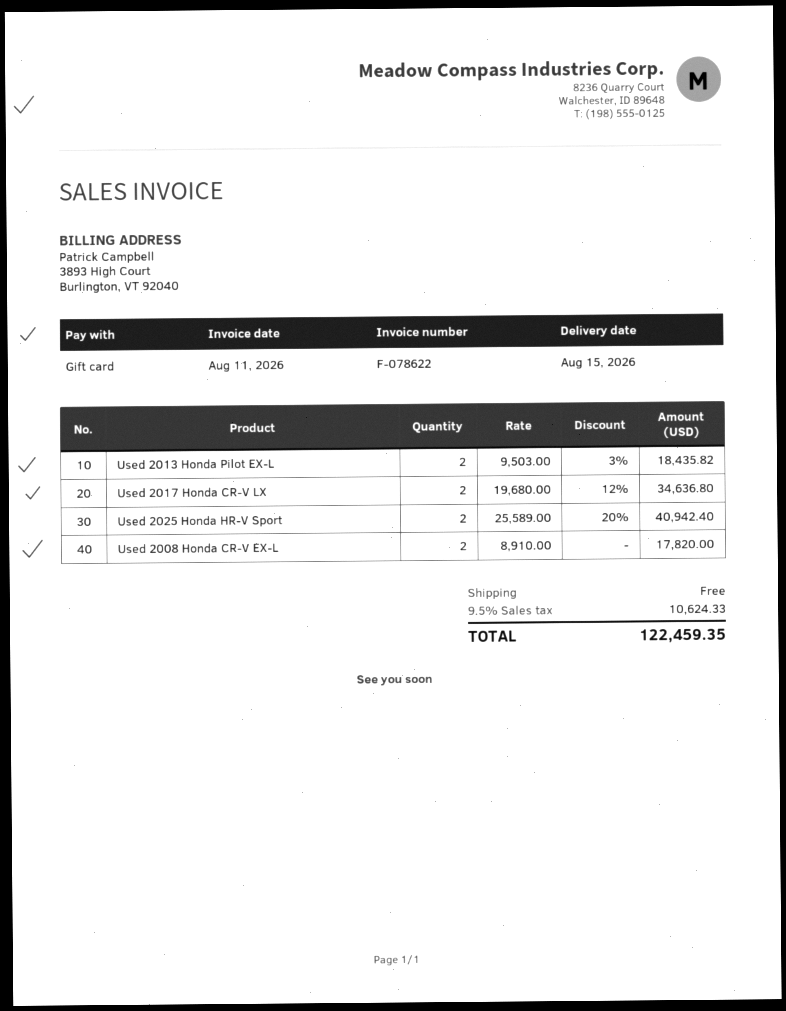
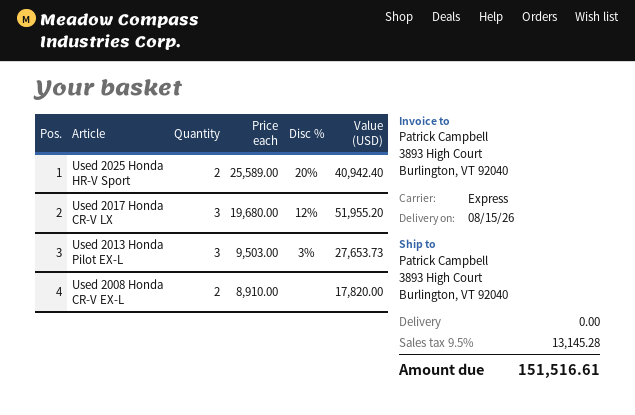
Used 2013 Honda Pilot EX-L: 2 x 9503.00 - 3% = 18435.82 -> 3 x 9503.00 - 3% = 27653.73
Used 2017 Honda CR-V LX: 2 x 19680.00 - 12% = 34636.80 -> 3 x 19680.00 - 12% = 51955.20
tax: 9.5% = 10624.33 -> 9.5% = 13145.28
total: 122459.35 -> 151516.61

